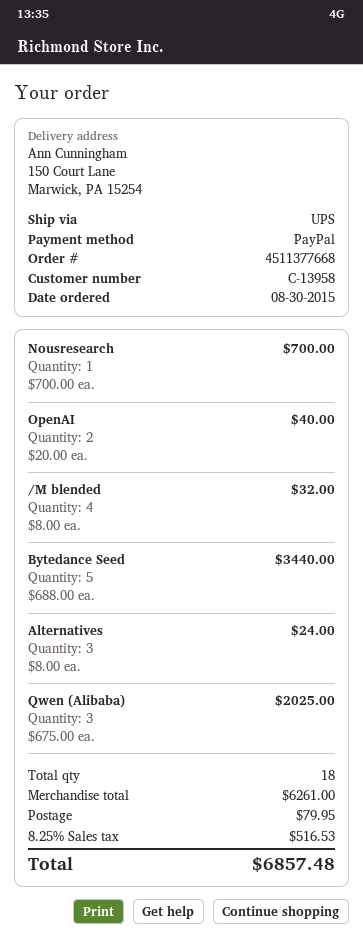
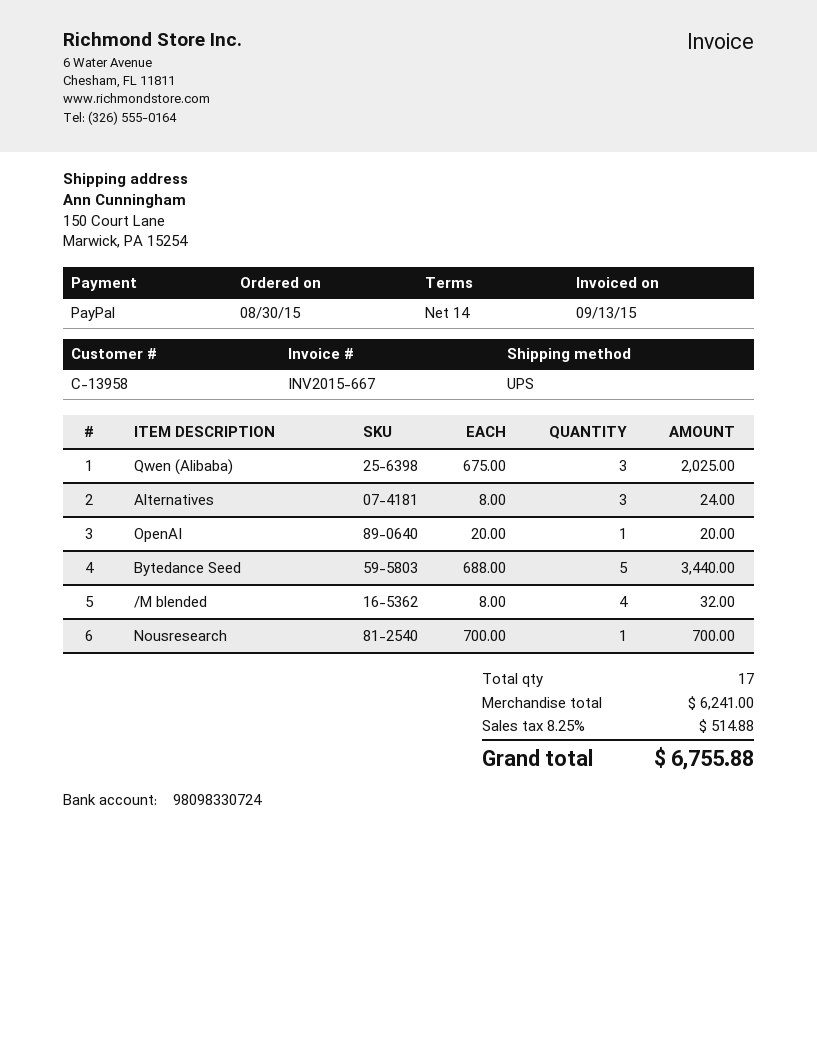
OpenAI: 2 x 20.00 = 40.00 -> 1 x 20.00 = 20.00
total quantity: 18 -> 17
subtotal: 6261.00 -> 6241.00
shipping: 79.95 -> none
tax: 8.25% = 516.53 -> 8.25% = 514.88
total: 6857.48 -> 6755.88

